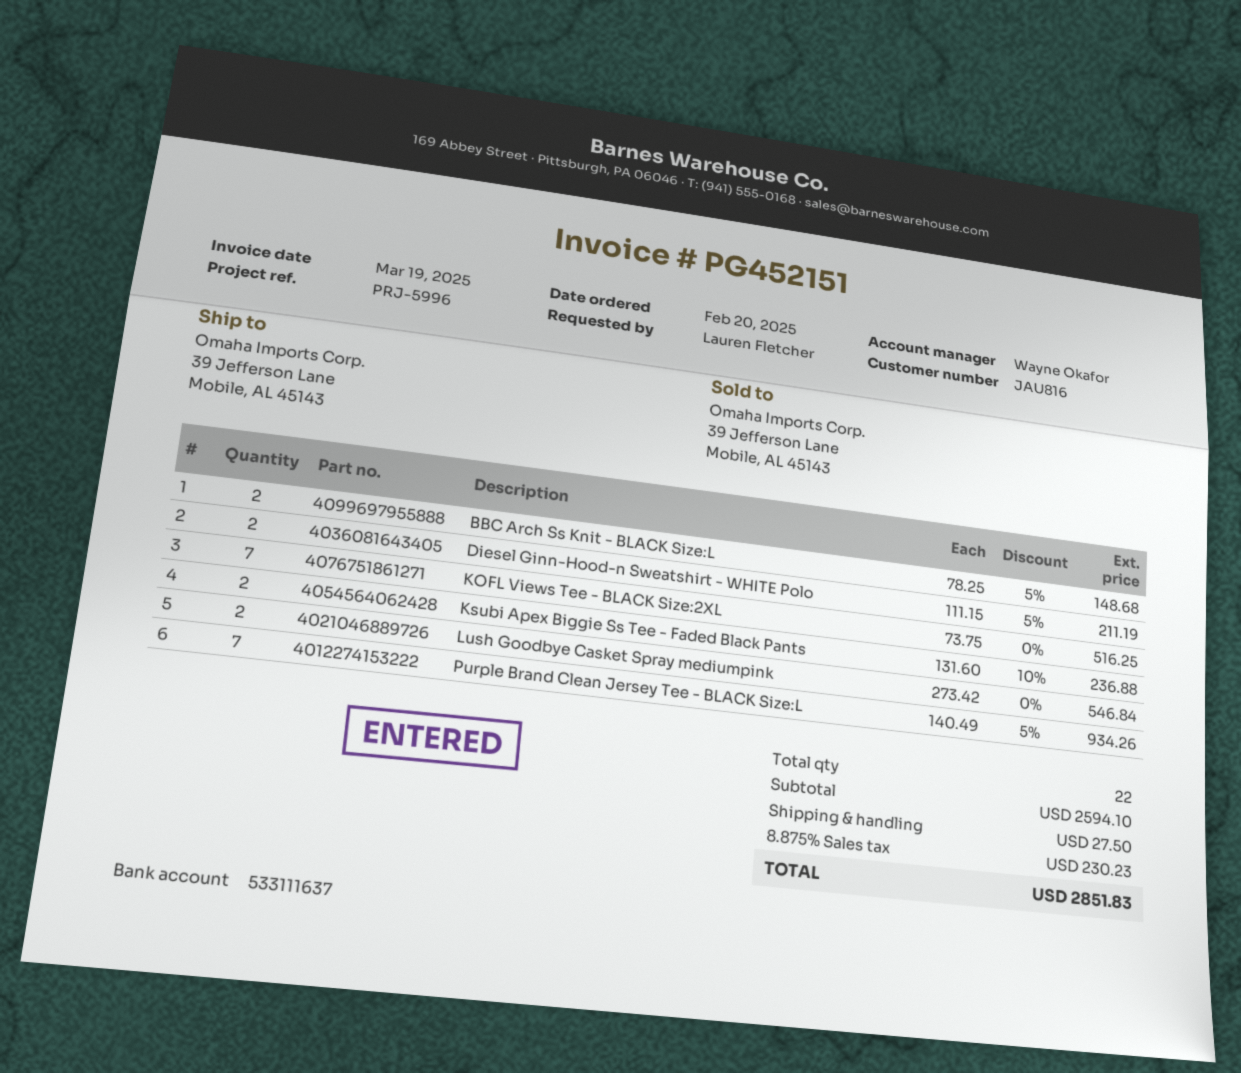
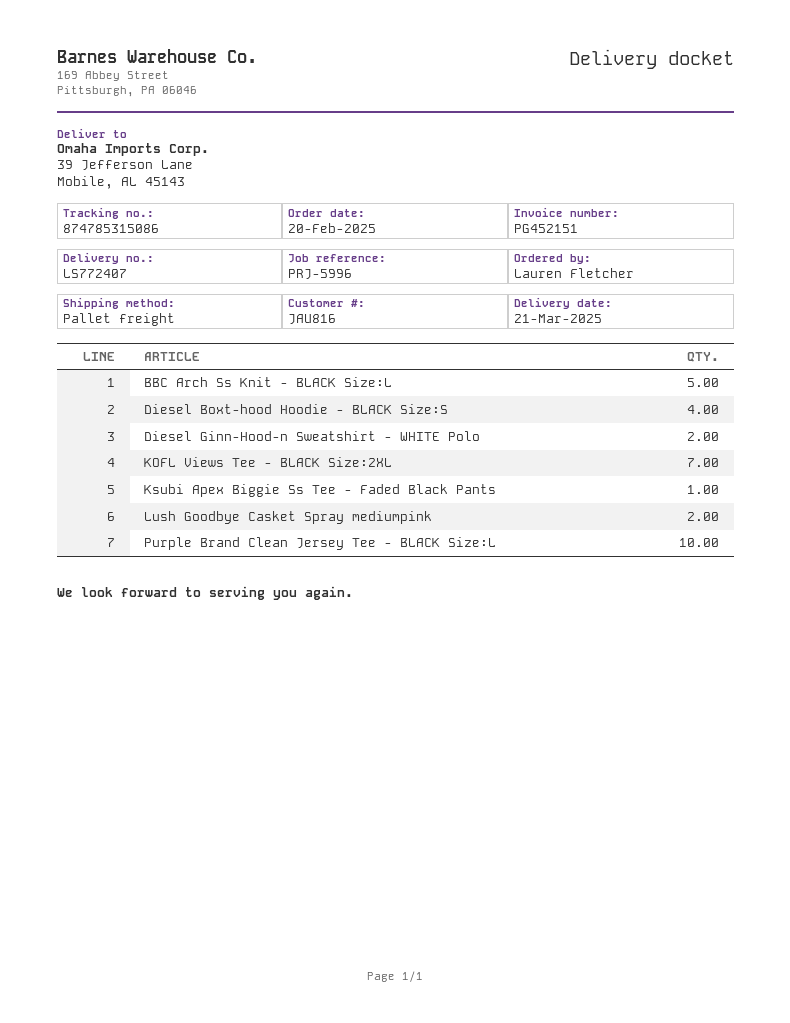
BBC Arch Ss Knit - BLACK Size:L: 2 -> 5
Ksubi Apex Biggie Ss Tee - Faded Black Pants: 2 -> 1
Purple Brand Clean Jersey Tee - BLACK Size:L: 7 -> 10
Diesel Boxt-hood Hoodie - BLACK Size:S: none -> 4

